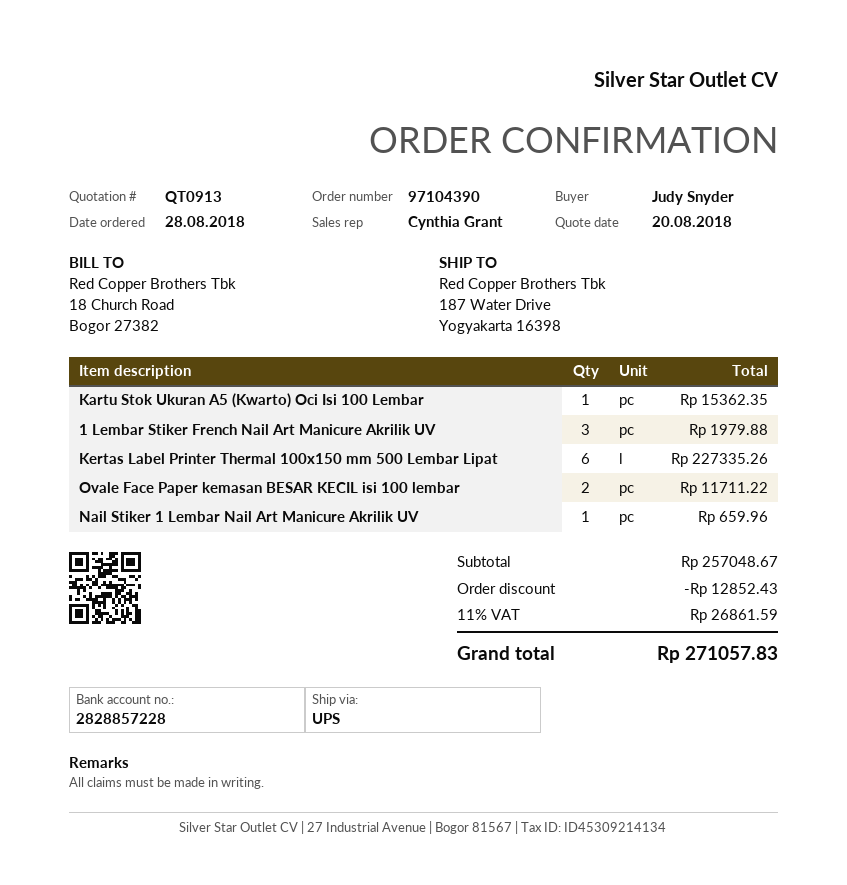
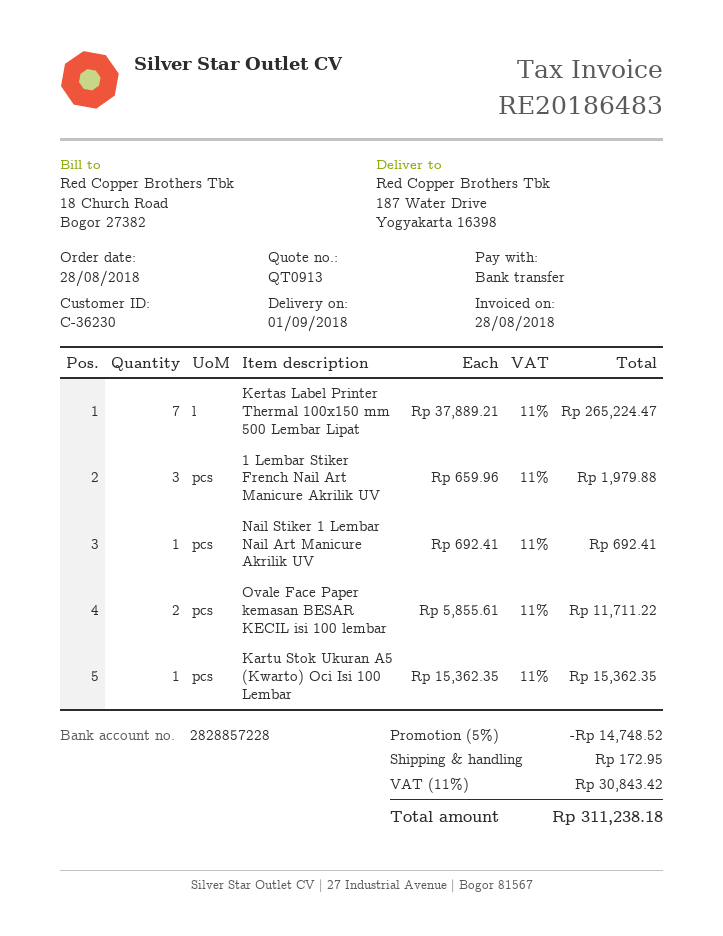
Kertas Label Printer Thermal 100x150 mm 500 Lembar Lipat: 6 for 227335.26 -> 7 for 265224.47
Nail Stiker 1 Lembar Nail Art Manicure Akrilik UV: 1 for 659.96 -> 1 for 692.41
discount: 12852.43 -> 14748.52
shipping: none -> 172.95
tax: 11% = 26861.59 -> 11% = 30843.42
total: 271057.83 -> 311238.18

